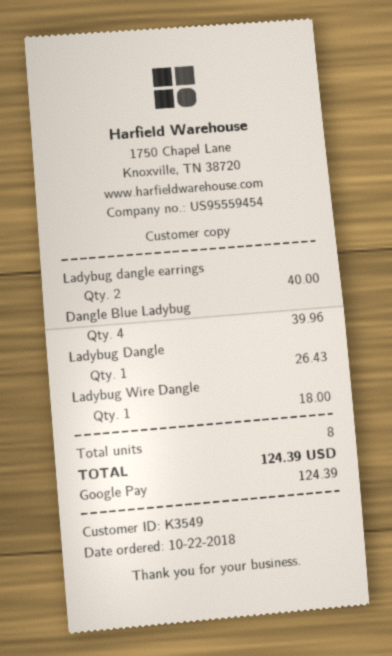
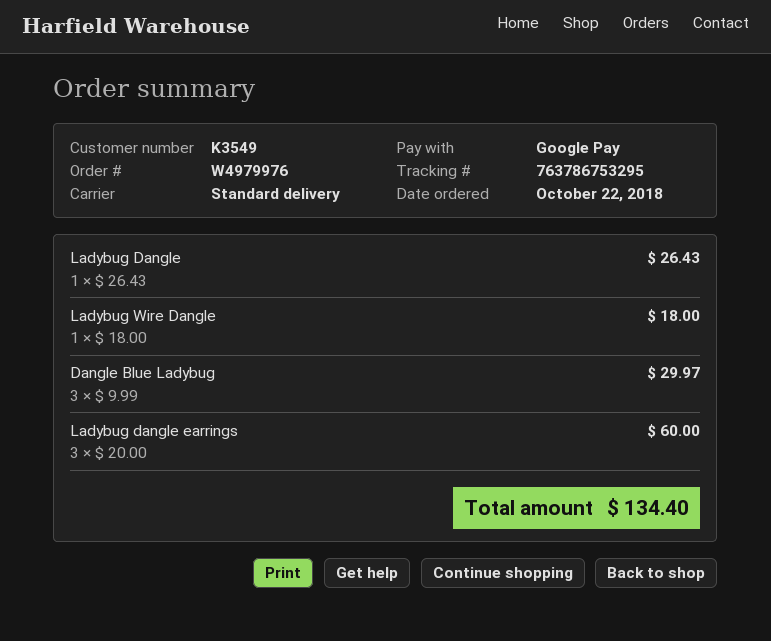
Ladybug dangle earrings: 2 for 40.00 -> 3 for 60.00
Dangle Blue Ladybug: 4 for 39.96 -> 3 for 29.97
total: 124.39 -> 134.40

